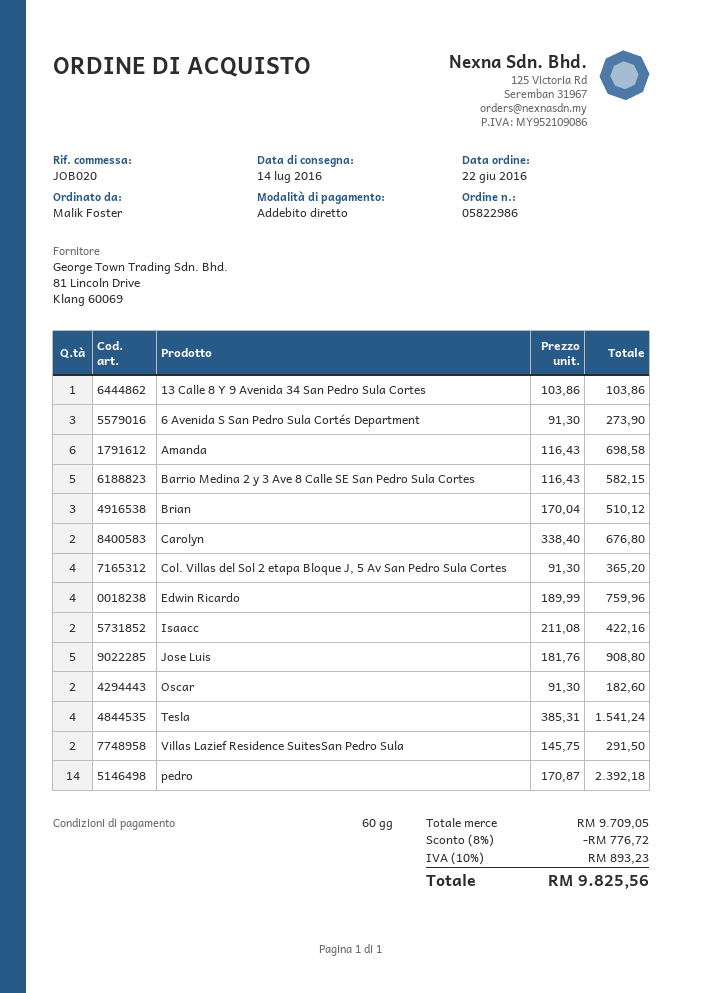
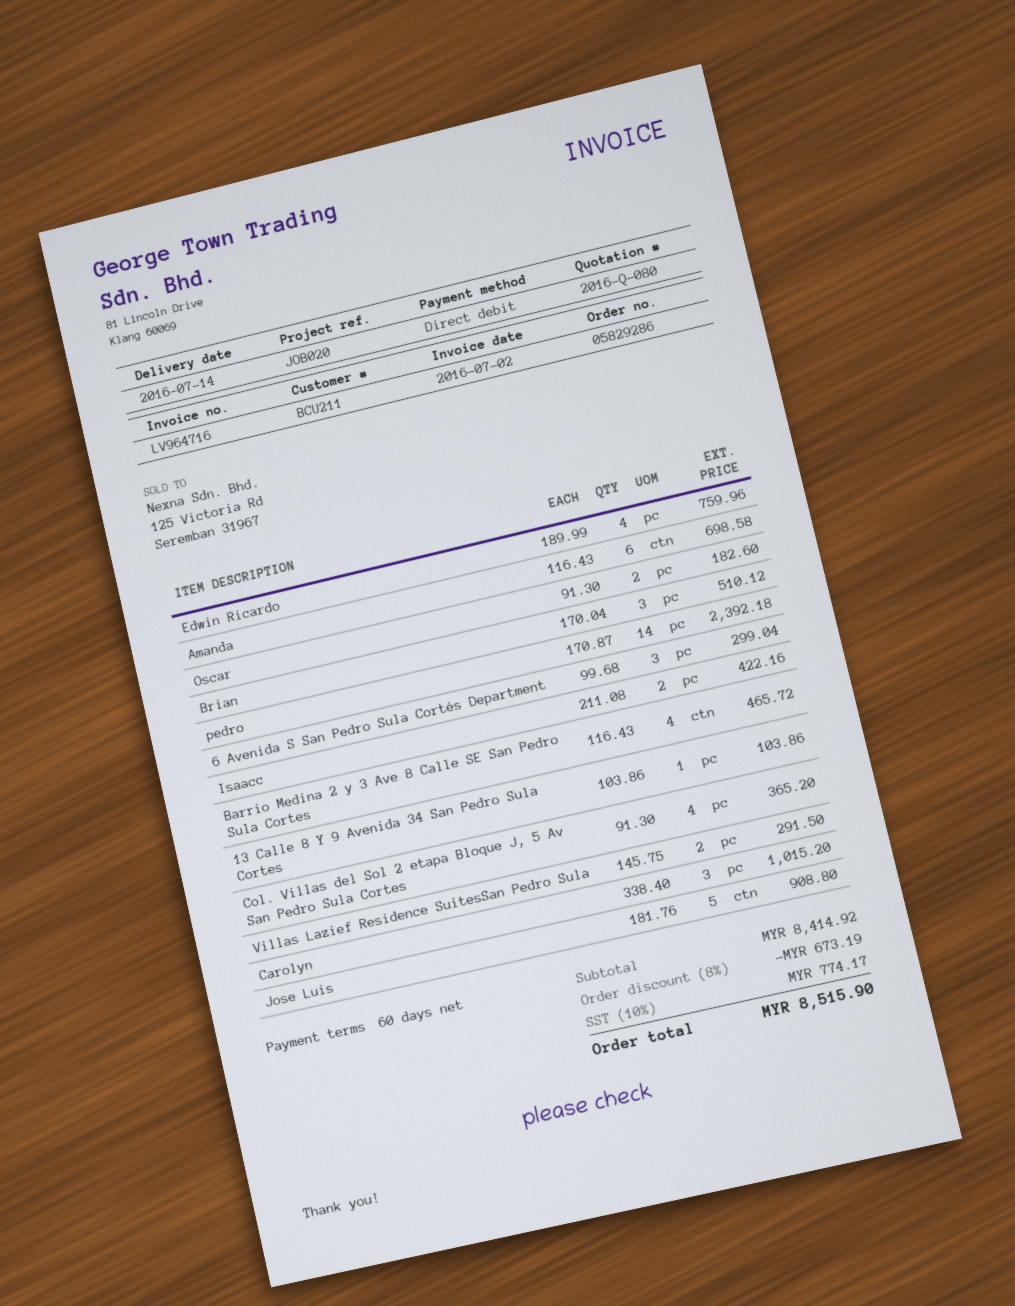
order number: 05822986 -> 05829286
6 Avenida S San Pedro Sula Cortés Department: 3 x 91.30 = 273.90 -> 3 x 99.68 = 299.04
Barrio Medina 2 y 3 Ave 8 Calle SE San Pedro Sula Cortes: 5 x 116.43 = 582.15 -> 4 x 116.43 = 465.72
Carolyn: 2 x 338.40 = 676.80 -> 3 x 338.40 = 1015.20
Tesla: 4 x 385.31 = 1541.24 -> none
subtotal: 9709.05 -> 8414.92
discount: 8% = 776.72 -> 8% = 673.19
tax: 10% = 893.23 -> 10% = 774.17
total: 9825.56 -> 8515.90

